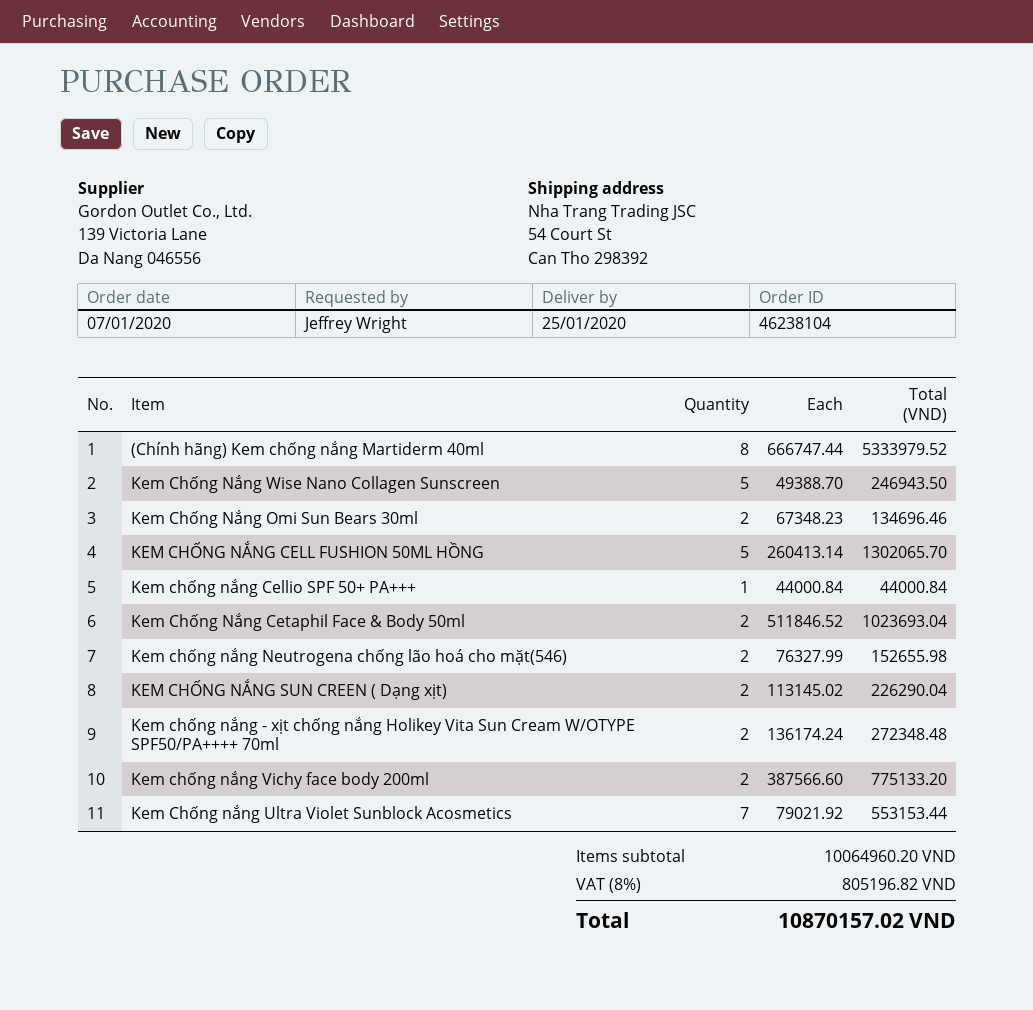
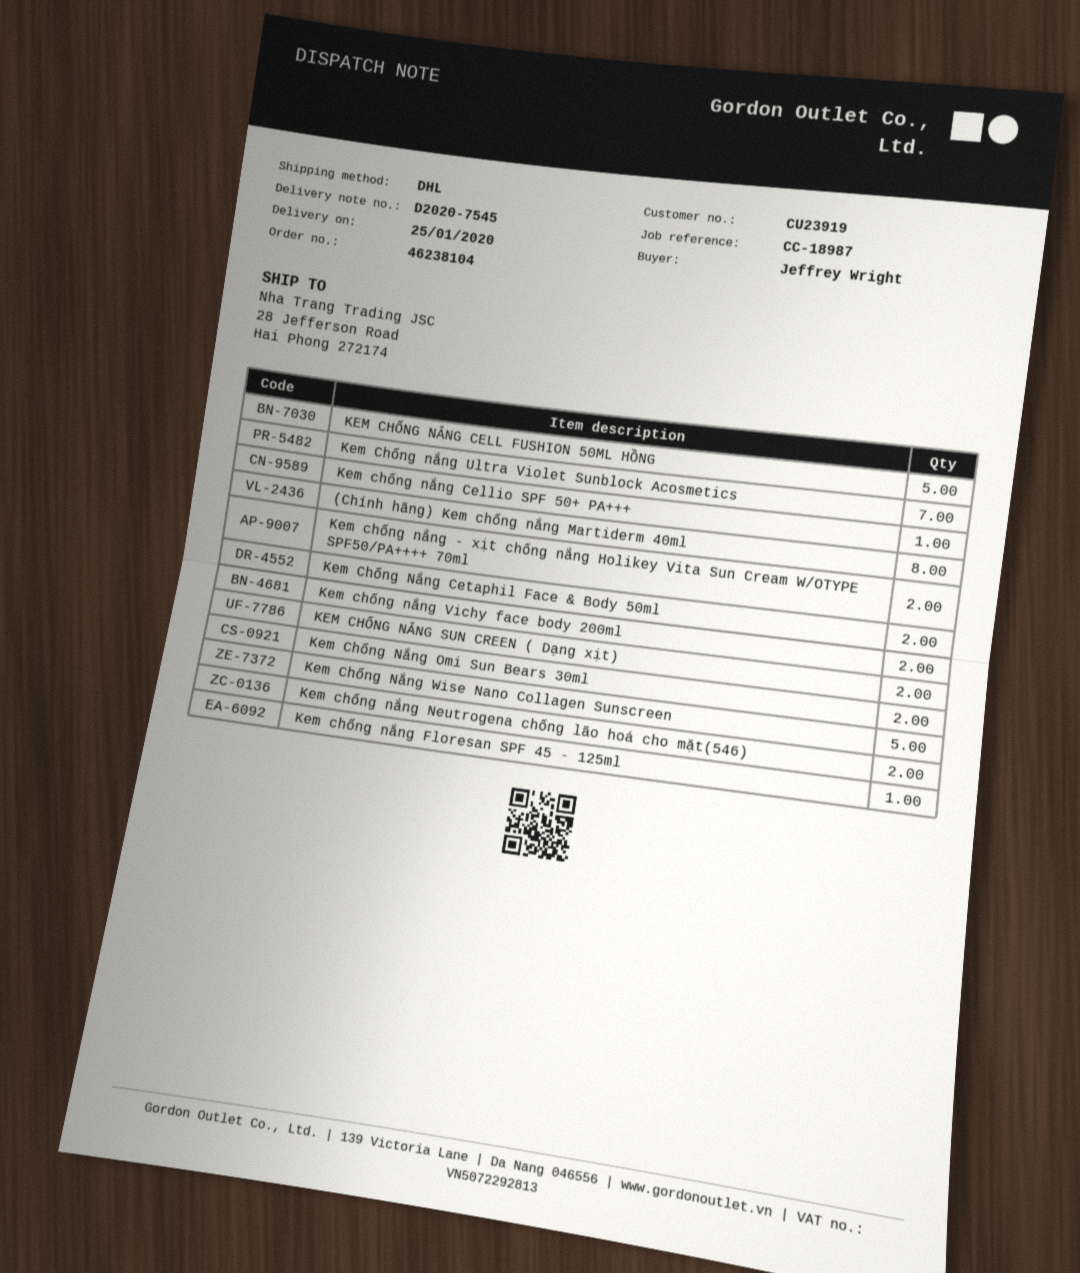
ship to: 54 Court St, Can Tho 298392 -> 28 Jefferson Road, Hai Phong 272174
Kem chống nắng Floresan SPF 45 - 125ml: none -> 1

